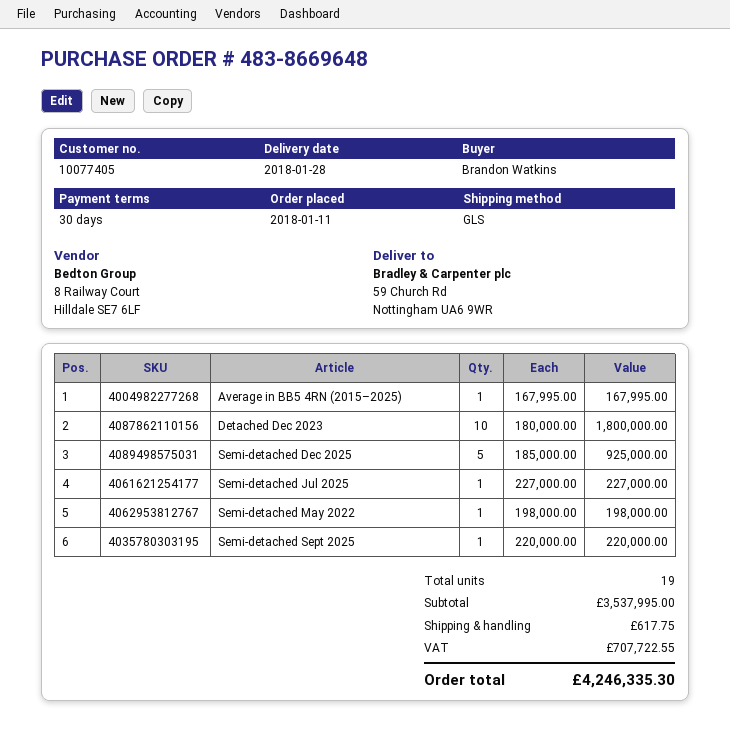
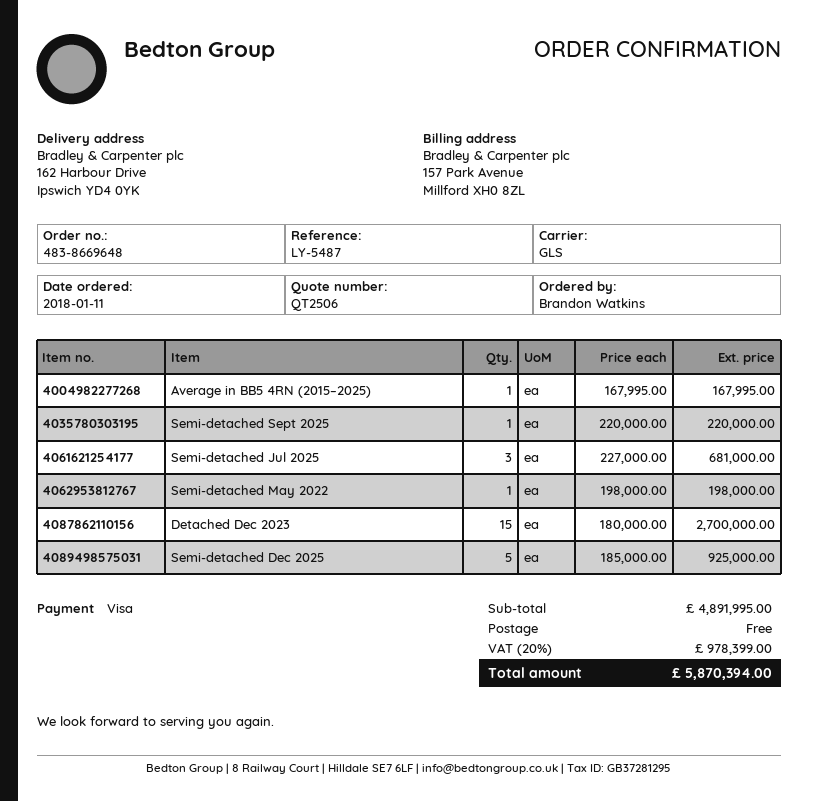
ship to: 59 Church Rd, Nottingham UA6 9WR -> 162 Harbour Drive, Ipswich YD4 0YK
Detached Dec 2023: 10 x 180000.00 = 1800000.00 -> 15 x 180000.00 = 2700000.00
Semi-detached Jul 2025: 1 x 227000.00 = 227000.00 -> 3 x 227000.00 = 681000.00
subtotal: 3537995.00 -> 4891995.00
shipping: 617.75 -> 0.00
tax: 707722.55 -> 978399.00
total: 4246335.30 -> 5870394.00

